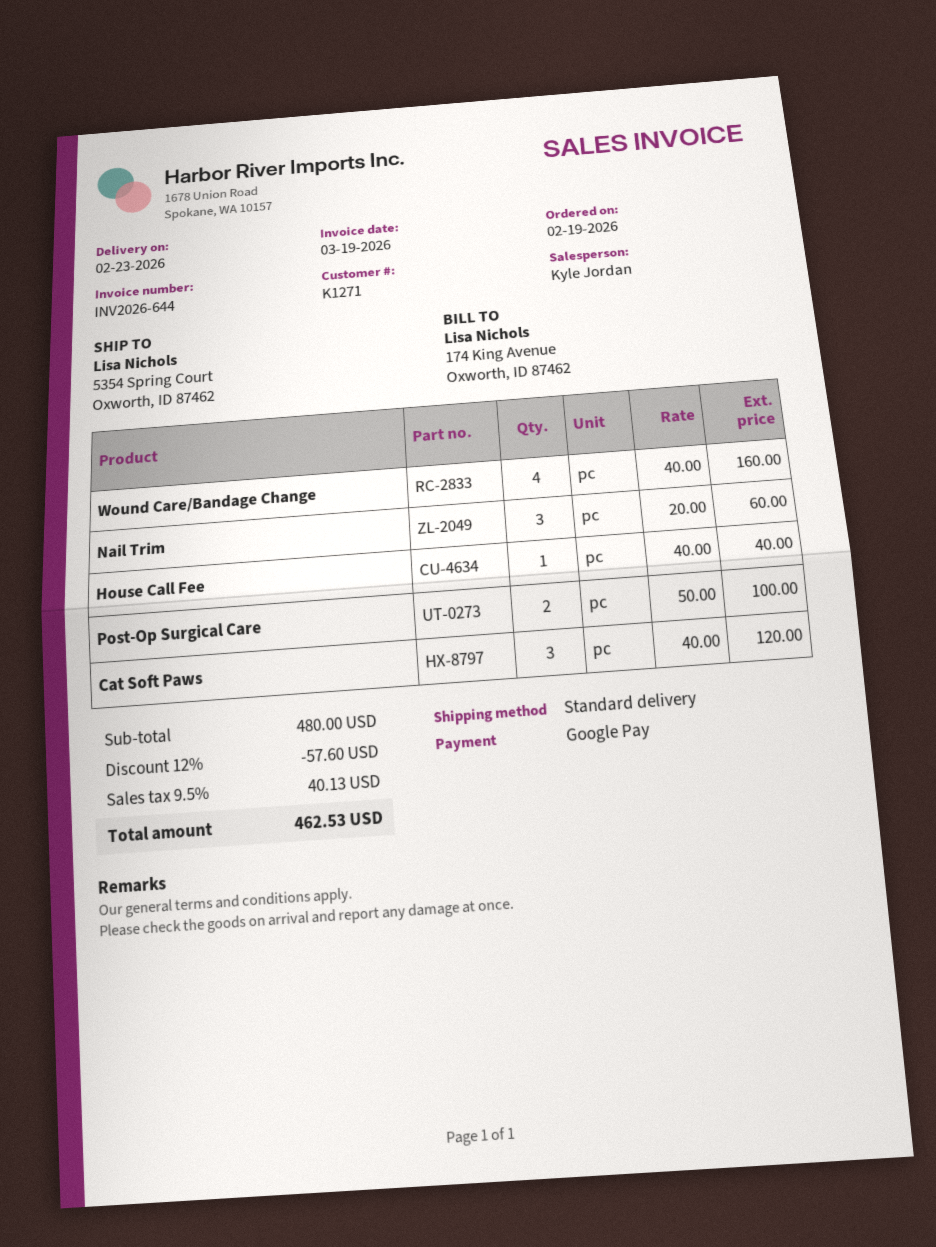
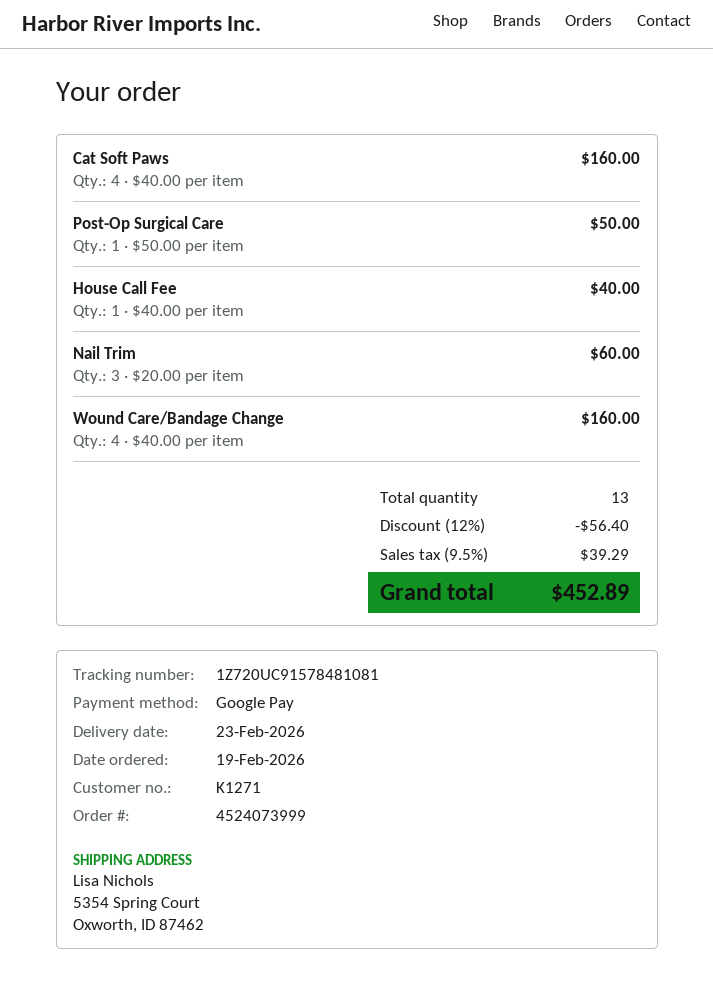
Post-Op Surgical Care: 2 x 50.00 = 100.00 -> 1 x 50.00 = 50.00
Cat Soft Paws: 3 x 40.00 = 120.00 -> 4 x 40.00 = 160.00
discount: 12% = 57.60 -> 12% = 56.40
tax: 9.5% = 40.13 -> 9.5% = 39.29
total: 462.53 -> 452.89

